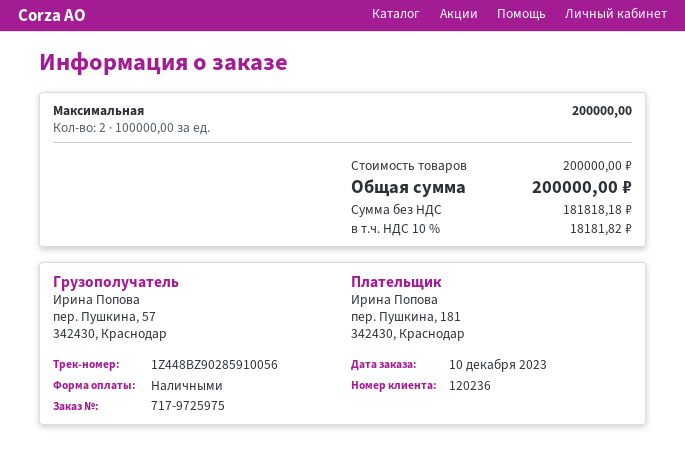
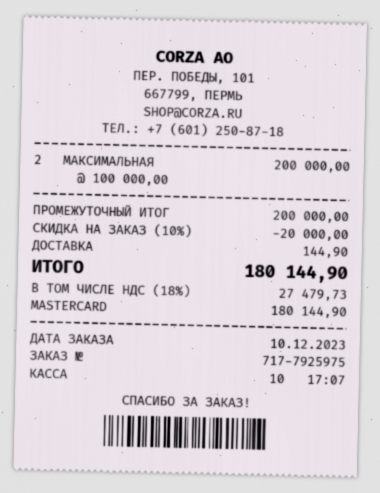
order number: 717-9725975 -> 717-7925975
payment method: cash -> Mastercard
discount: none -> 10% = 20000.00
shipping: none -> 144.90
tax: 10% = 18181.82 -> 18% = 27479.73
total: 200000.00 -> 180144.90

